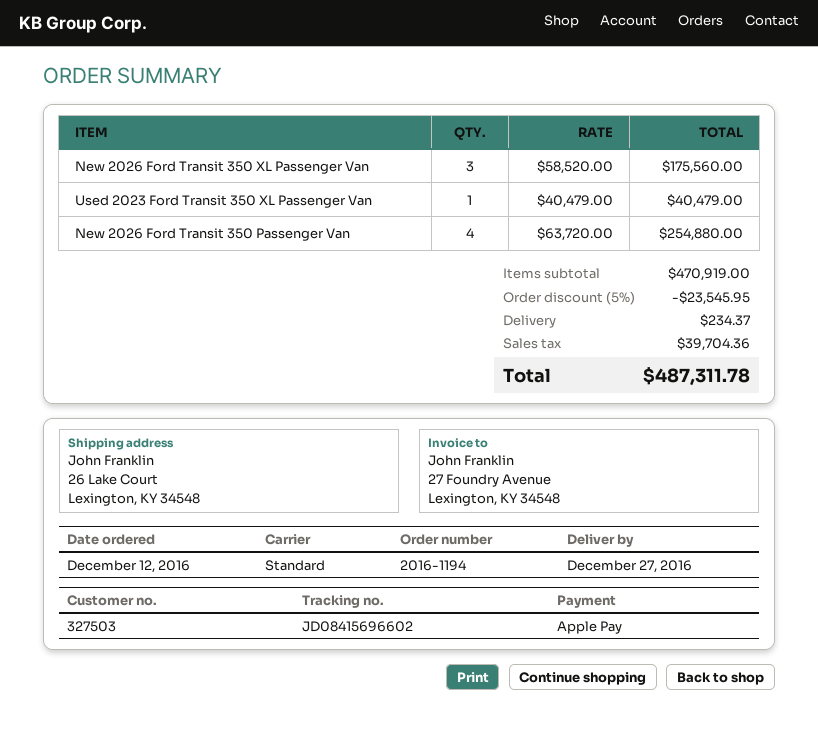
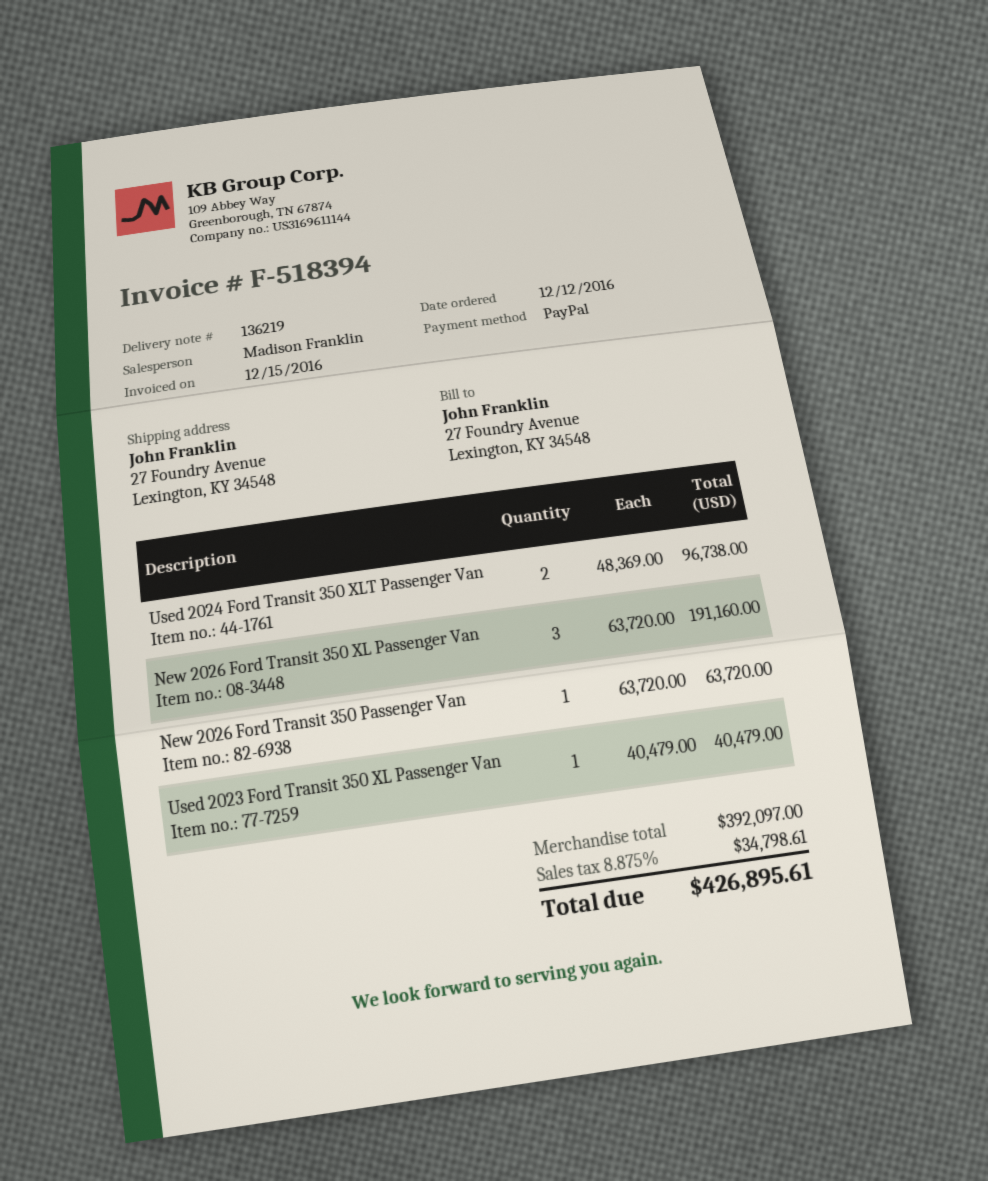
payment method: Apple Pay -> PayPal
ship to: 26 Lake Court, Lexington, KY 34548 -> 27 Foundry Avenue, Lexington, KY 34548
New 2026 Ford Transit 350 XL Passenger Van: 3 x 58520.00 = 175560.00 -> 3 x 63720.00 = 191160.00
New 2026 Ford Transit 350 Passenger Van: 4 x 63720.00 = 254880.00 -> 1 x 63720.00 = 63720.00
Used 2024 Ford Transit 350 XLT Passenger Van: none -> 2 x 48369.00 = 96738.00
subtotal: 470919.00 -> 392097.00
discount: 5% = 23545.95 -> none
shipping: 234.37 -> none
tax: 39704.36 -> 34798.61
total: 487311.78 -> 426895.61

